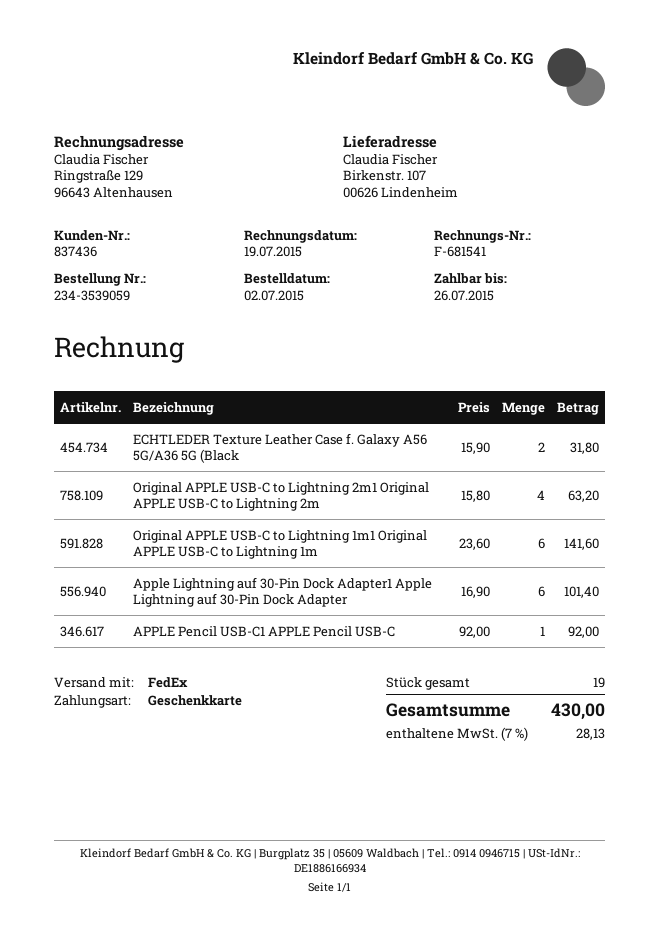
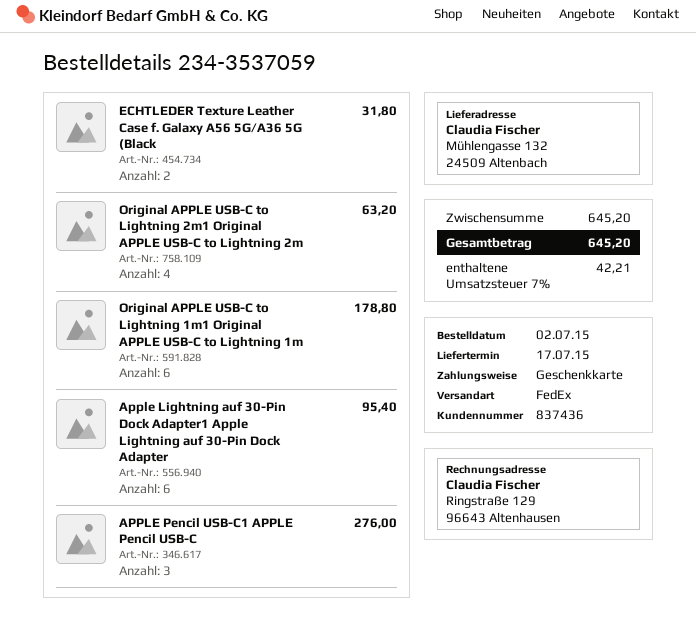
order number: 234-3539059 -> 234-3537059
ship to: Birkenstr. 107, 00626 Lindenheim -> Mühlengasse 132, 24509 Altenbach
Original APPLE USB-C to Lightning 1m1 Original APPLE USB-C to Lightning 1m: 6 for 141.60 -> 6 for 178.80
Apple Lightning auf 30-Pin Dock Adapter1 Apple Lightning auf 30-Pin Dock Adapter: 6 for 101.40 -> 6 for 95.40
APPLE Pencil USB-C1 APPLE Pencil USB-C: 1 for 92.00 -> 3 for 276.00
tax: 7% = 28.13 -> 7% = 42.21
total: 430.00 -> 645.20

